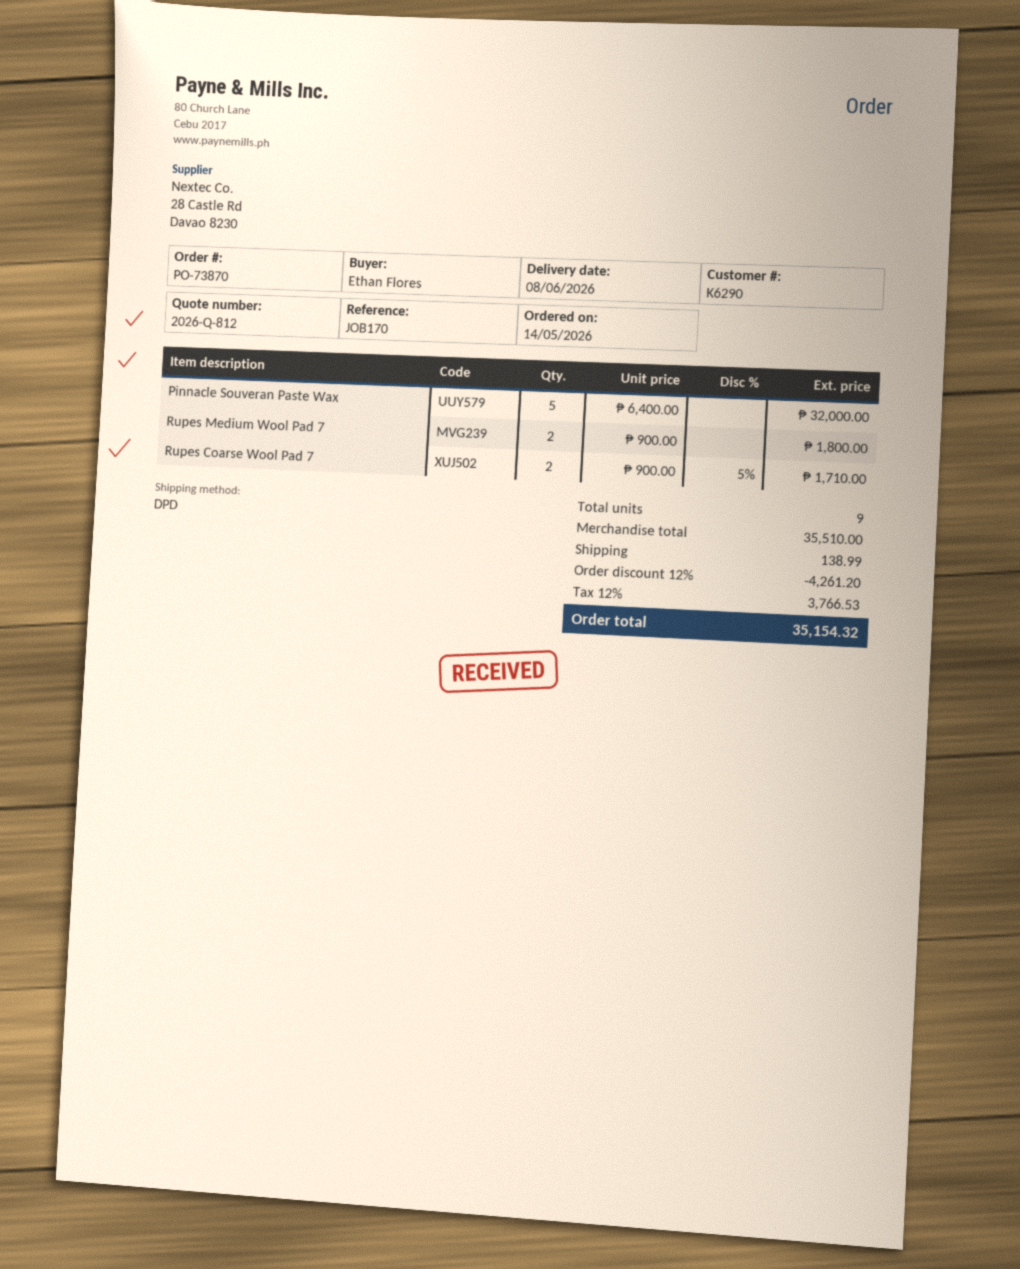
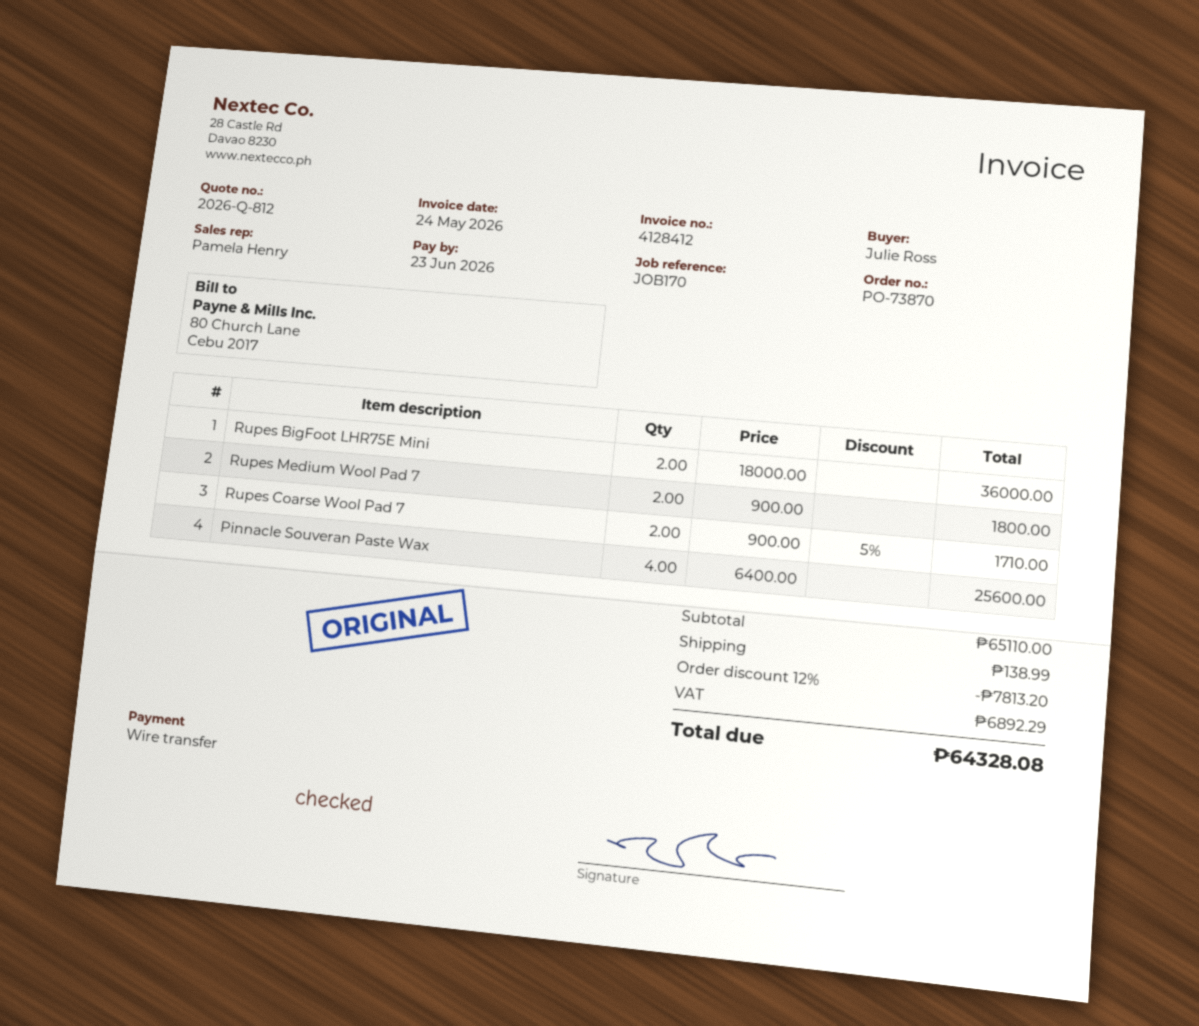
ordered by: Ethan Flores -> Julie Ross
Pinnacle Souveran Paste Wax: 5 x 6400.00 = 32000.00 -> 4 x 6400.00 = 25600.00
Rupes BigFoot LHR75E Mini: none -> 2 x 18000.00 = 36000.00
subtotal: 35510.00 -> 65110.00
discount: 12% = 4261.20 -> 12% = 7813.20
tax: 3766.53 -> 6892.29
total: 35154.32 -> 64328.08

